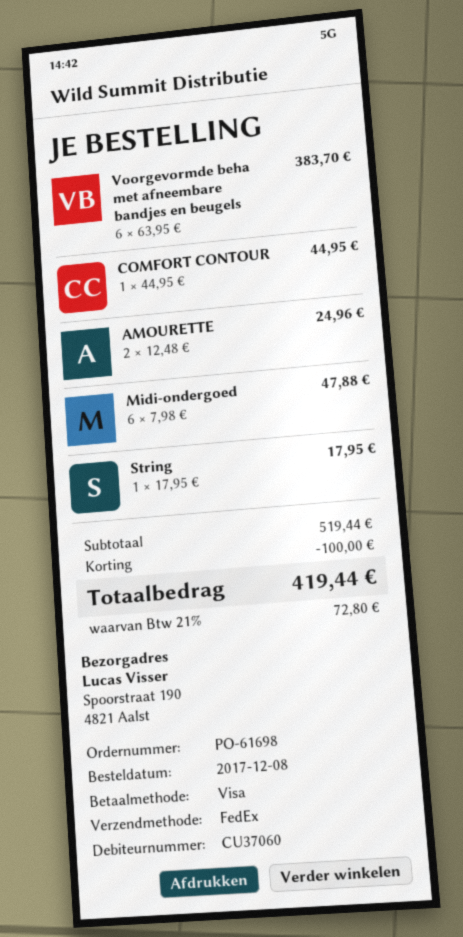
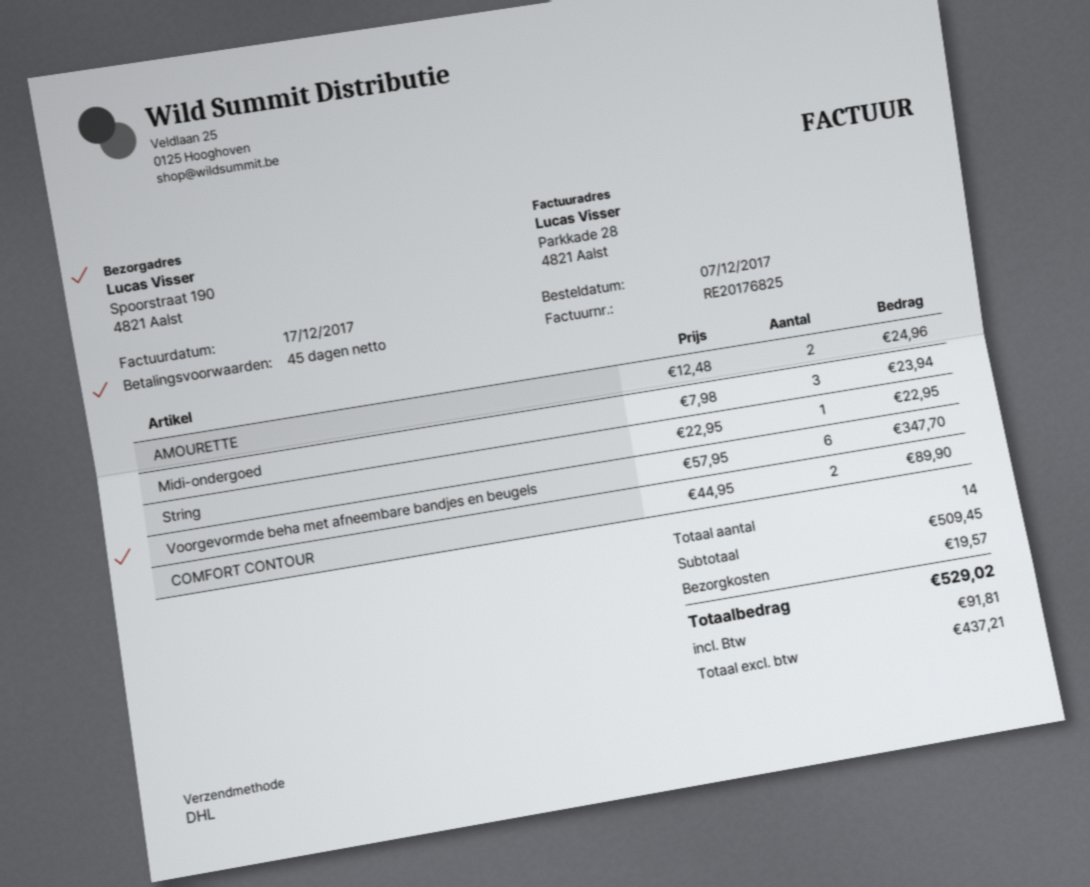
order date: 2017-12-08 -> 2017-12-07
shipping method: FedEx -> DHL
Voorgevormde beha met afneembare bandjes en beugels: 6 x 63.95 = 383.70 -> 6 x 57.95 = 347.70
COMFORT CONTOUR: 1 x 44.95 = 44.95 -> 2 x 44.95 = 89.90
Midi-ondergoed: 6 x 7.98 = 47.88 -> 3 x 7.98 = 23.94
String: 1 x 17.95 = 17.95 -> 1 x 22.95 = 22.95
subtotal: 519.44 -> 509.45
discount: 100.00 -> none
shipping: none -> 19.57
tax: 72.80 -> 91.81
total: 419.44 -> 529.02

